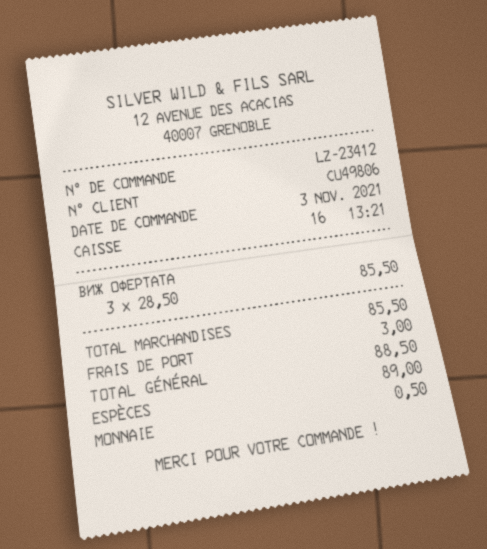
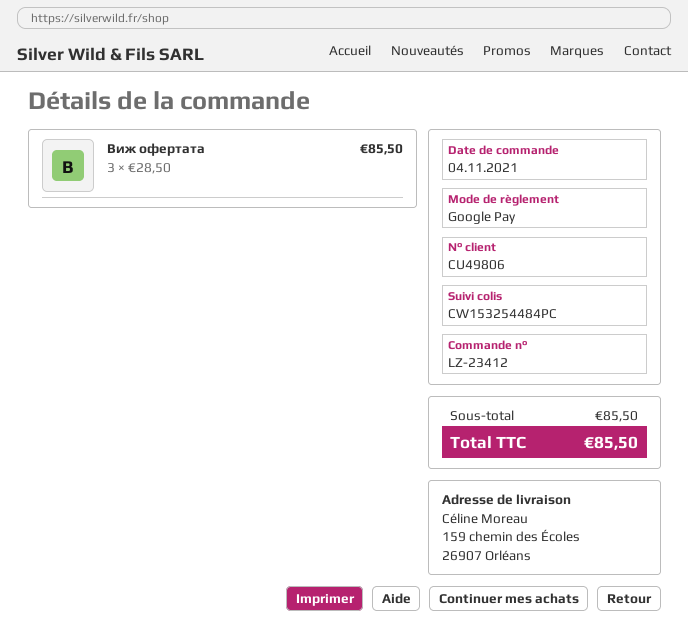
order date: 2021-11-03 -> 2021-11-04
payment method: cash -> Google Pay
shipping: 3.00 -> none
total: 88.50 -> 85.50

